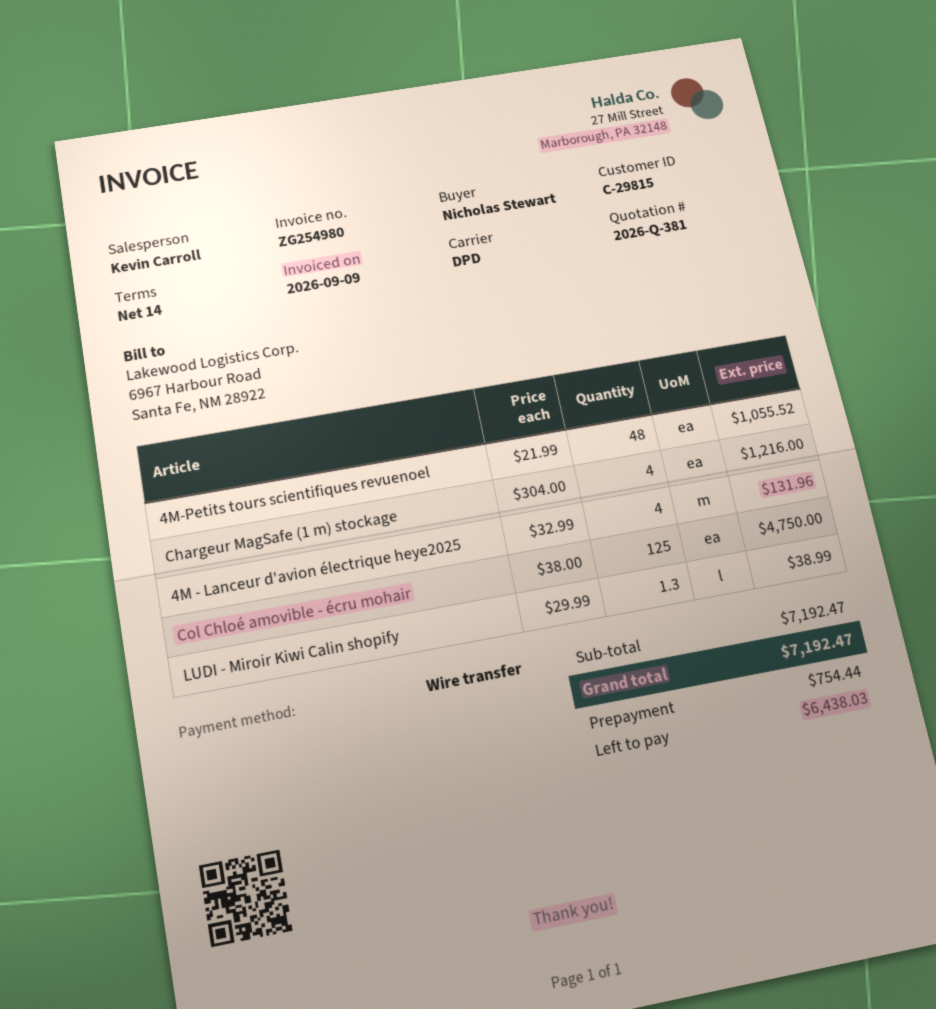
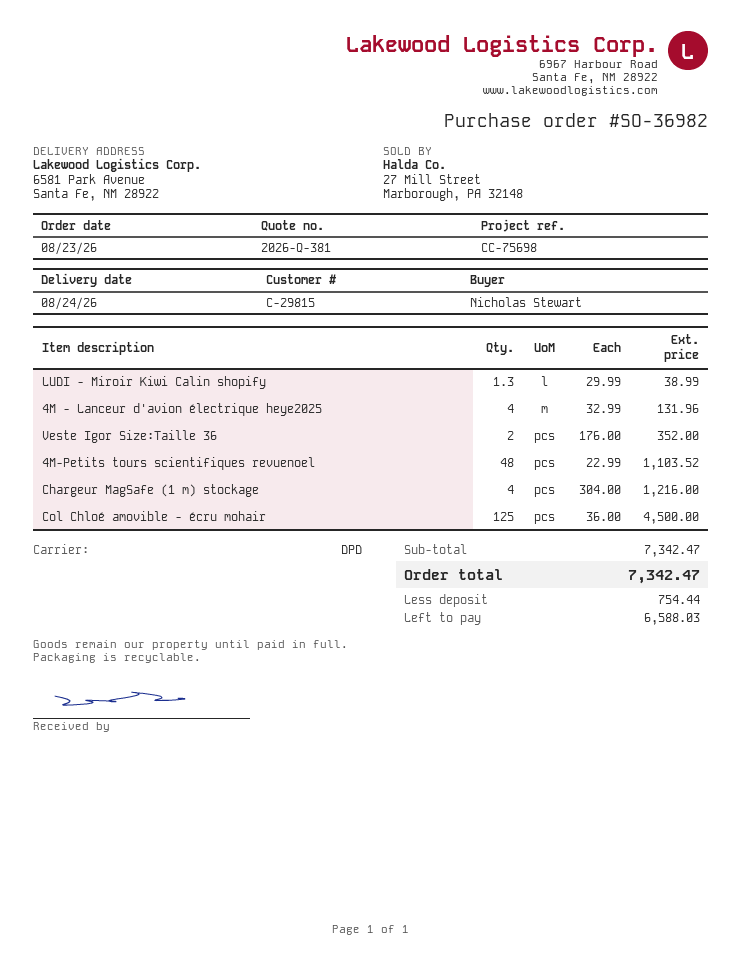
4M-Petits tours scientifiques revuenoel: 48 x 21.99 = 1055.52 -> 48 x 22.99 = 1103.52
Col Chloé amovible - écru mohair: 125 x 38.00 = 4750.00 -> 125 x 36.00 = 4500.00
Veste Igor Size:Taille 36: none -> 2 x 176.00 = 352.00
subtotal: 7192.47 -> 7342.47
total: 7192.47 -> 7342.47
balance: 6438.03 -> 6588.03

